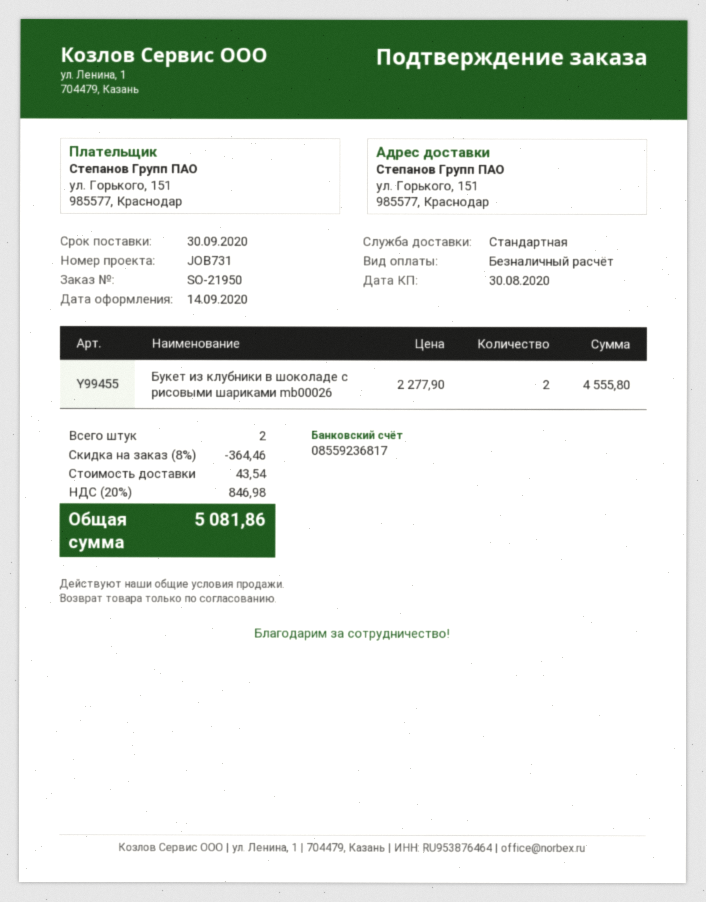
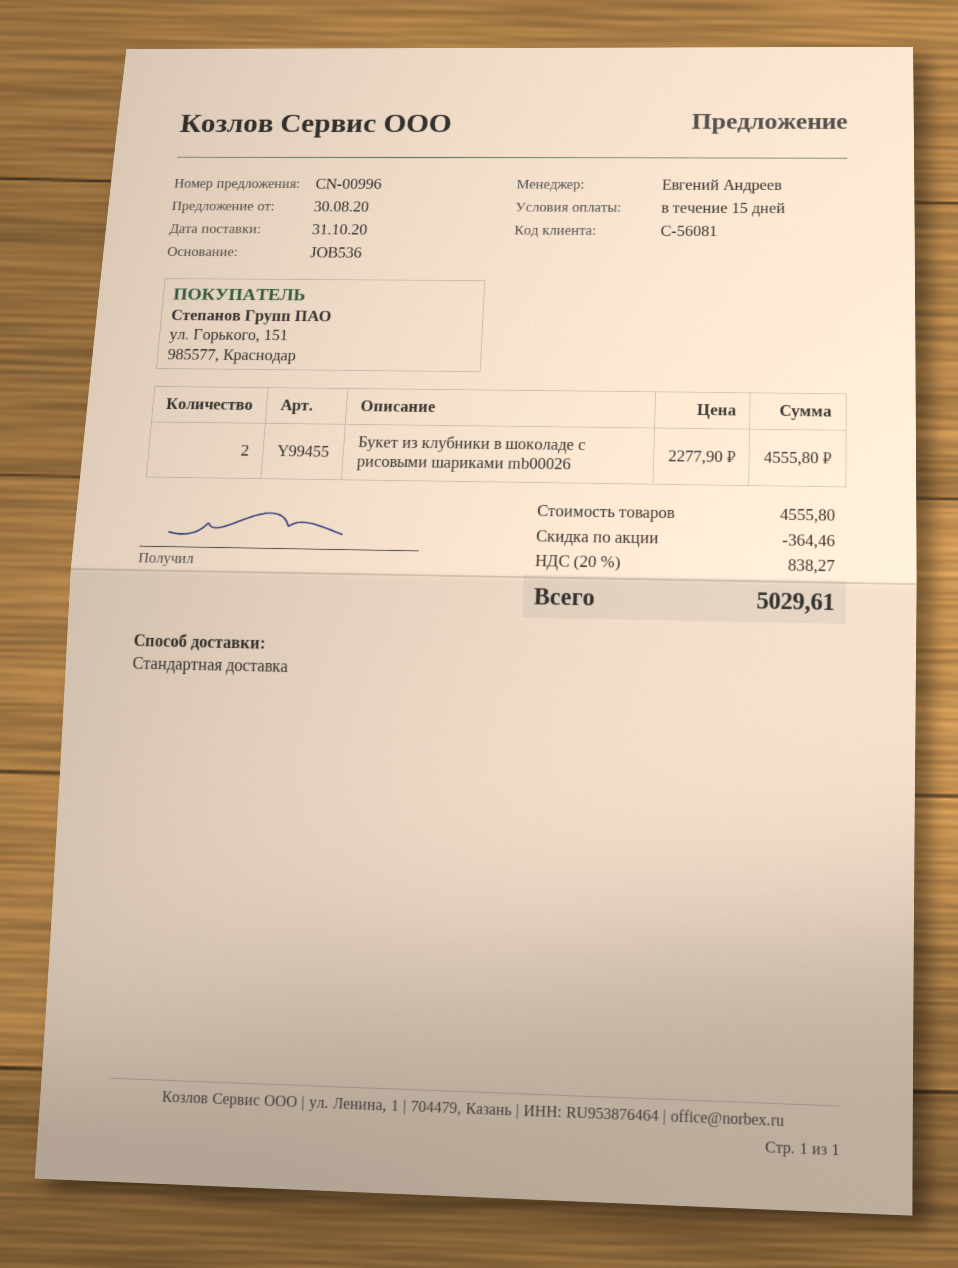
delivery date: 2020-09-30 -> 2020-10-31
reference: JOB731 -> JOB536
shipping: 43.54 -> none
tax: 20% = 846.98 -> 20% = 838.27
total: 5081.86 -> 5029.61

